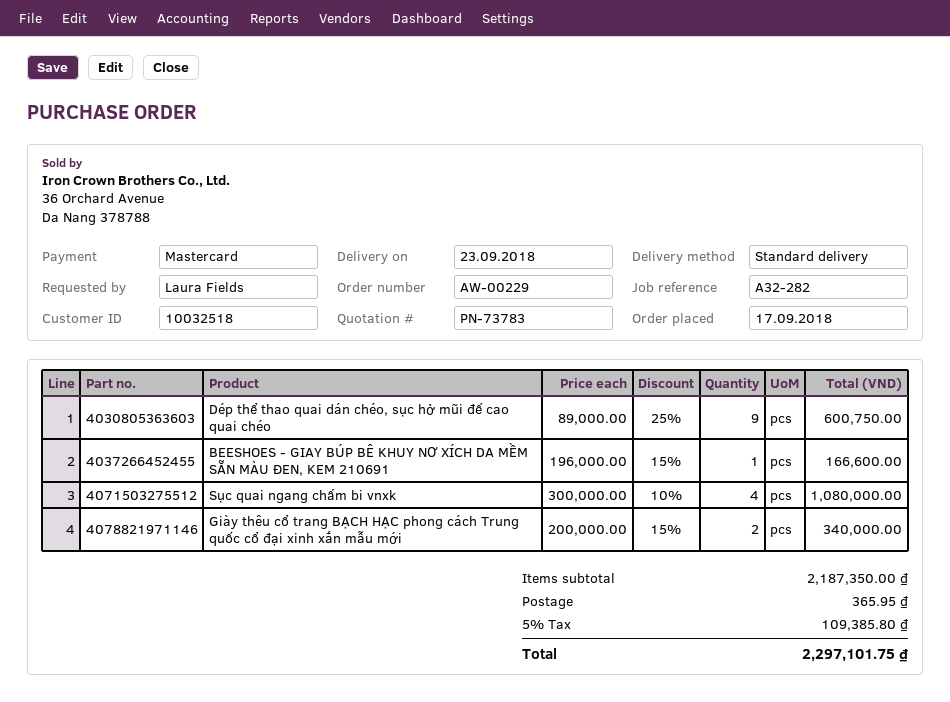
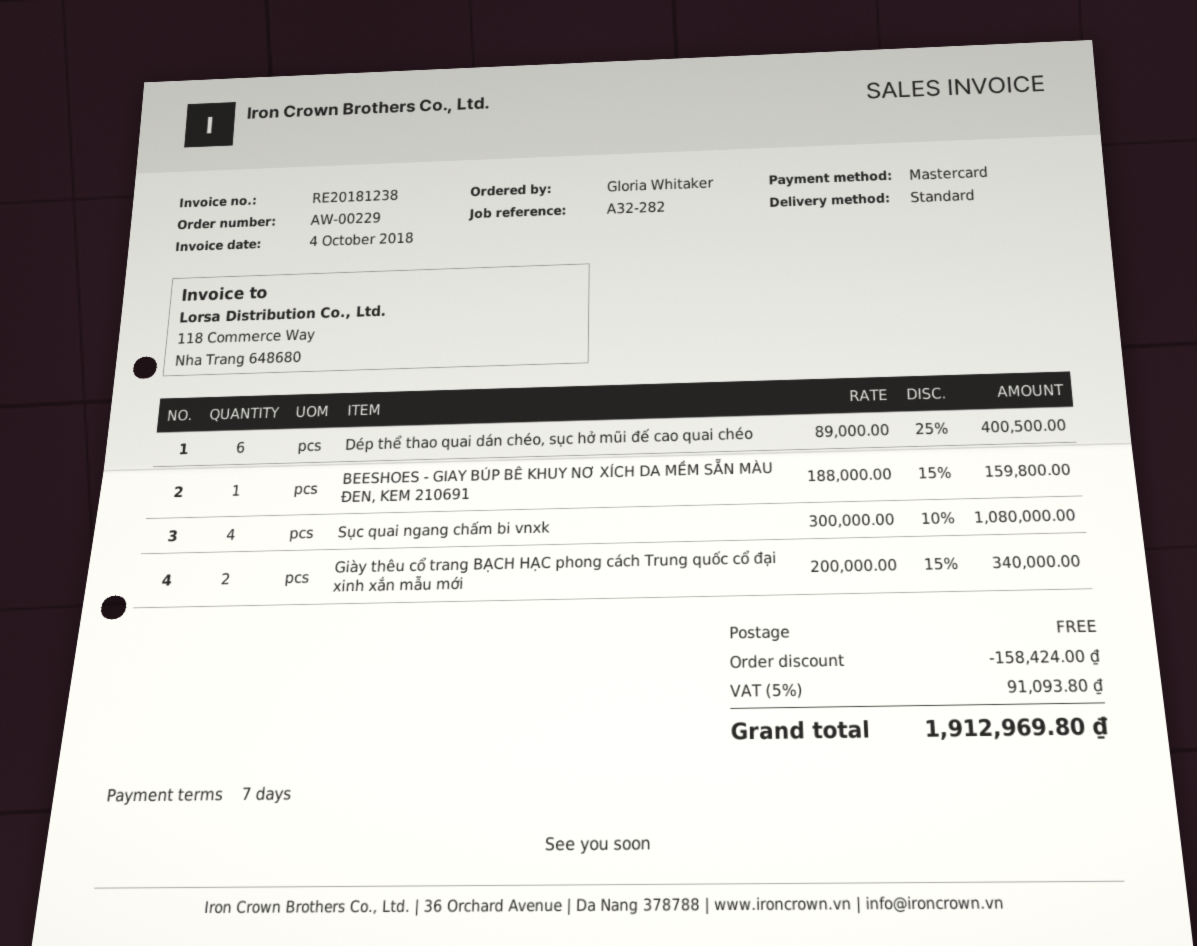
ordered by: Laura Fields -> Gloria Whitaker
Dép thể thao quai dán chéo, sục hở mũi đế cao quai chéo: 9 x 89000.00 - 25% = 600750.00 -> 6 x 89000.00 - 25% = 400500.00
BEESHOES - GIAY BÚP BÊ KHUY NƠ XÍCH DA MỀM SẴN MÀU ĐEN, KEM 210691: 1 x 196000.00 - 15% = 166600.00 -> 1 x 188000.00 - 15% = 159800.00
discount: none -> 158424.00
shipping: 365.95 -> 0.00
tax: 5% = 109385.80 -> 5% = 91093.80
total: 2297101.75 -> 1912969.80

